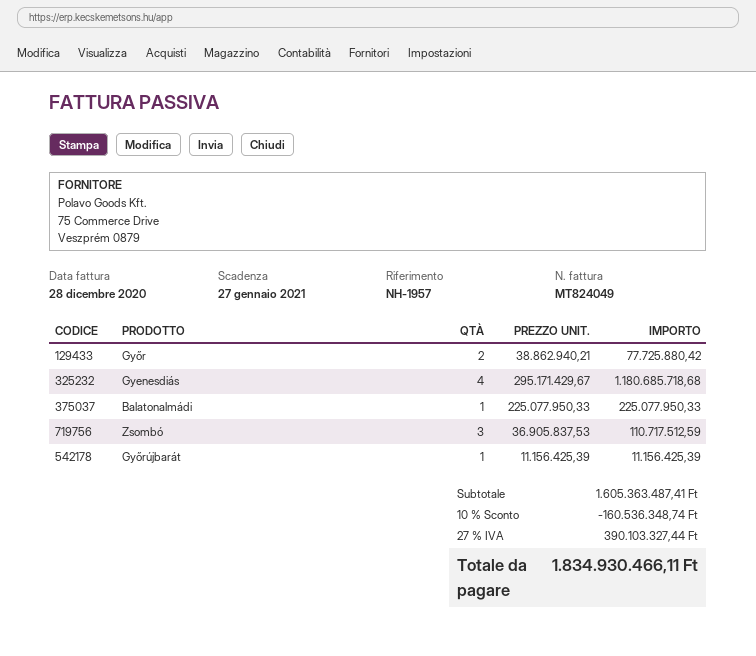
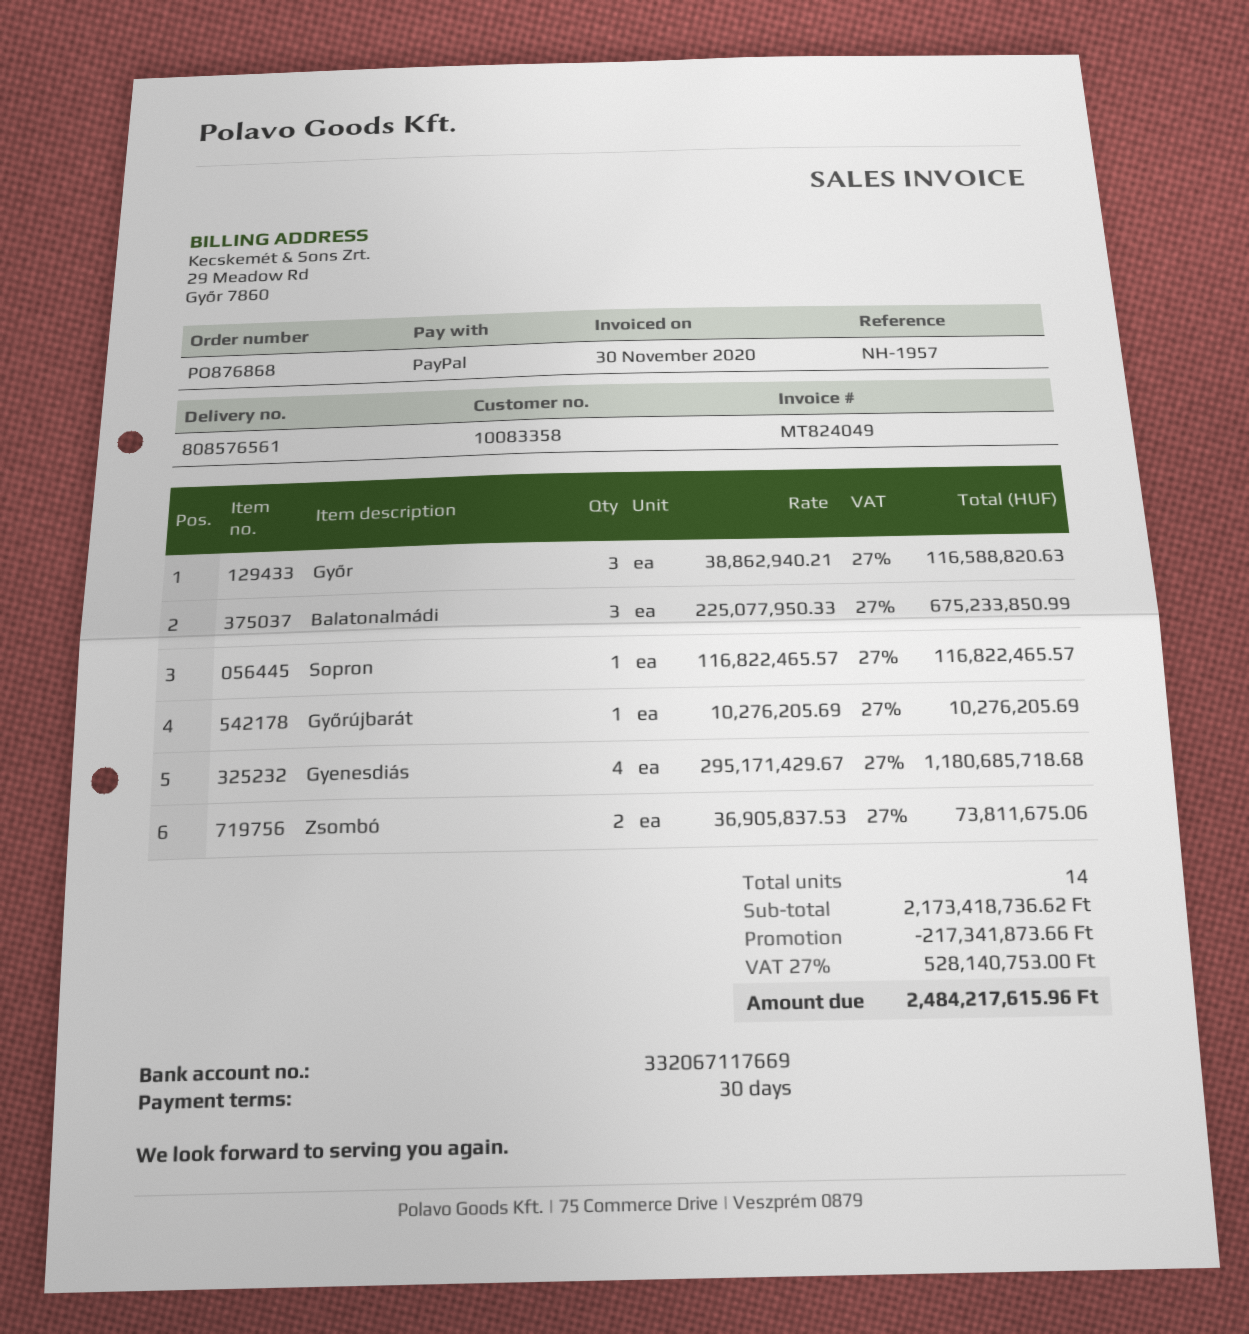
invoice date: 2020-12-28 -> 2020-11-30
Győr: 2 x 38862940.21 = 77725880.42 -> 3 x 38862940.21 = 116588820.63
Balatonalmádi: 1 x 225077950.33 = 225077950.33 -> 3 x 225077950.33 = 675233850.99
Zsombó: 3 x 36905837.53 = 110717512.59 -> 2 x 36905837.53 = 73811675.06
Győrújbarát: 1 x 11156425.39 = 11156425.39 -> 1 x 10276205.69 = 10276205.69
Sopron: none -> 1 x 116822465.57 = 116822465.57
subtotal: 1605363487.41 -> 2173418736.62
discount: 160536348.74 -> 217341873.66
tax: 27% = 390103327.44 -> 27% = 528140753.00
total: 1834930466.11 -> 2484217615.96

